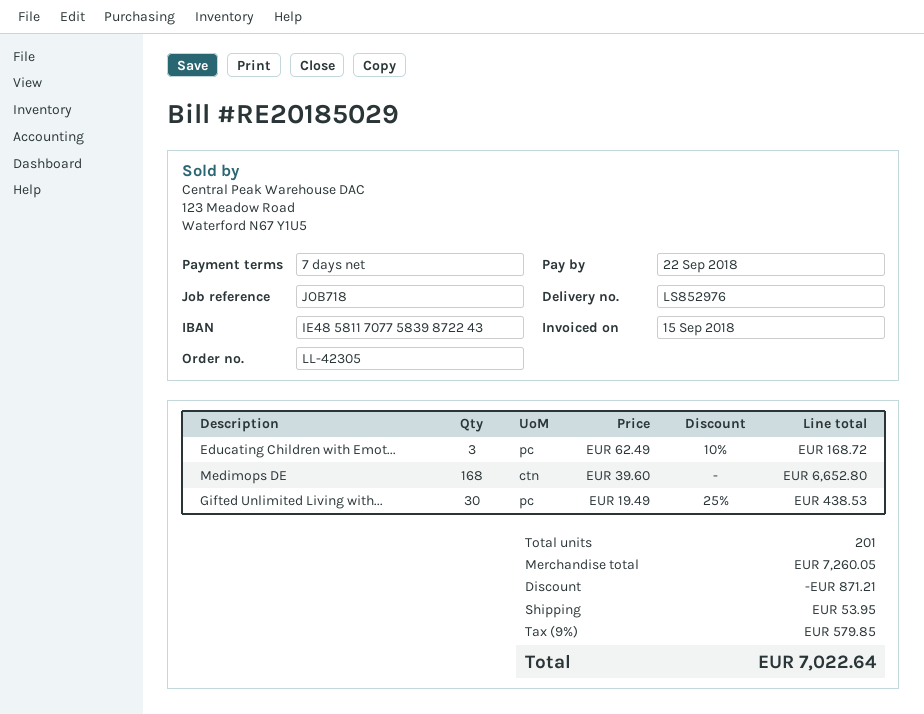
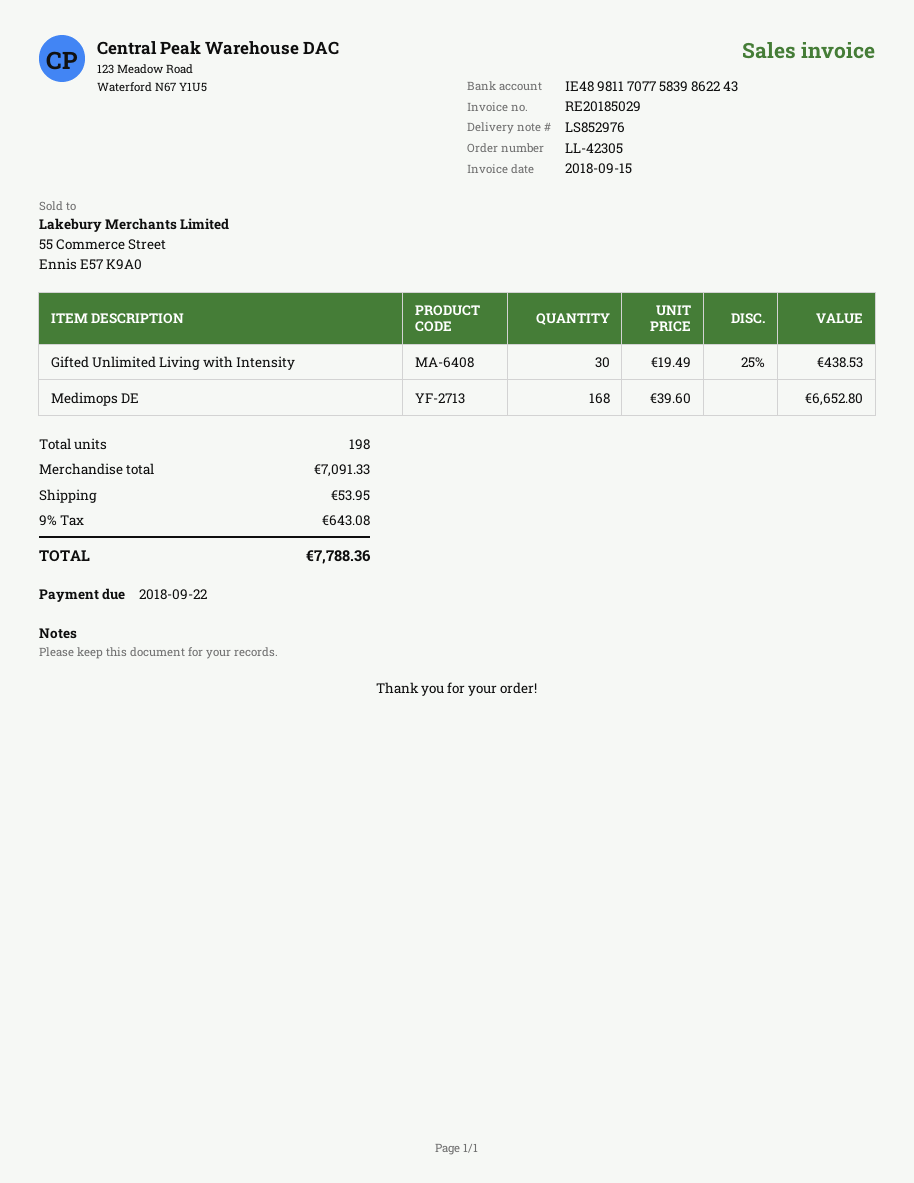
bank account: IE48581170775839872243 -> IE48981170775839862243
Educating Children with Emot...: 3 x 62.49 - 10% = 168.72 -> none
total quantity: 201 -> 198
subtotal: 7260.05 -> 7091.33
discount: 871.21 -> none
tax: 9% = 579.85 -> 9% = 643.08
total: 7022.64 -> 7788.36

